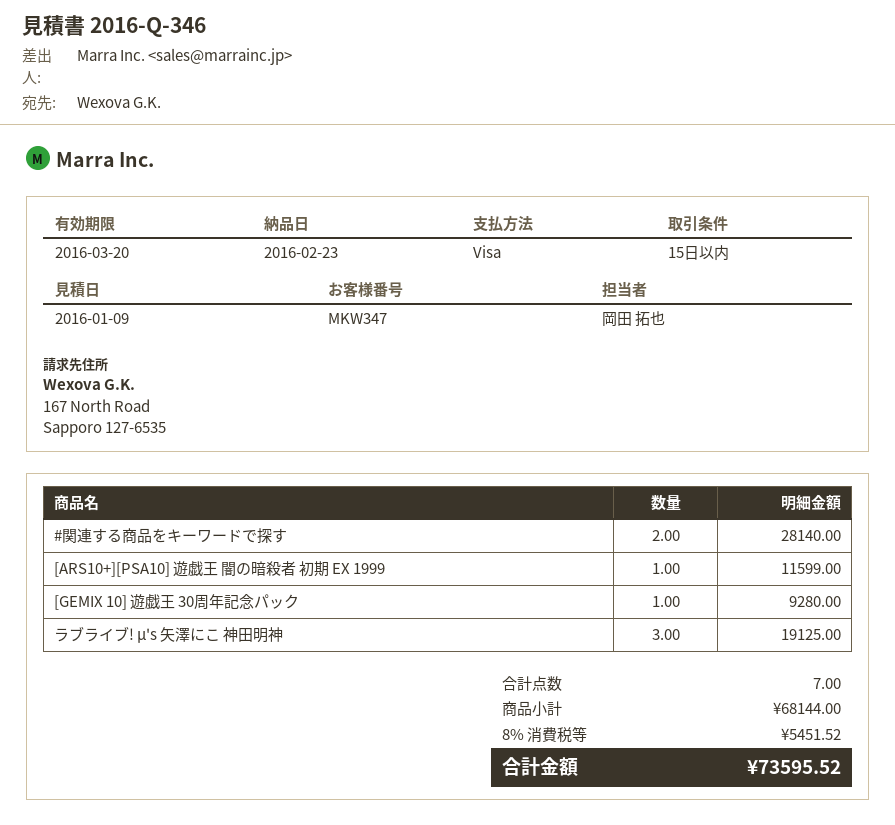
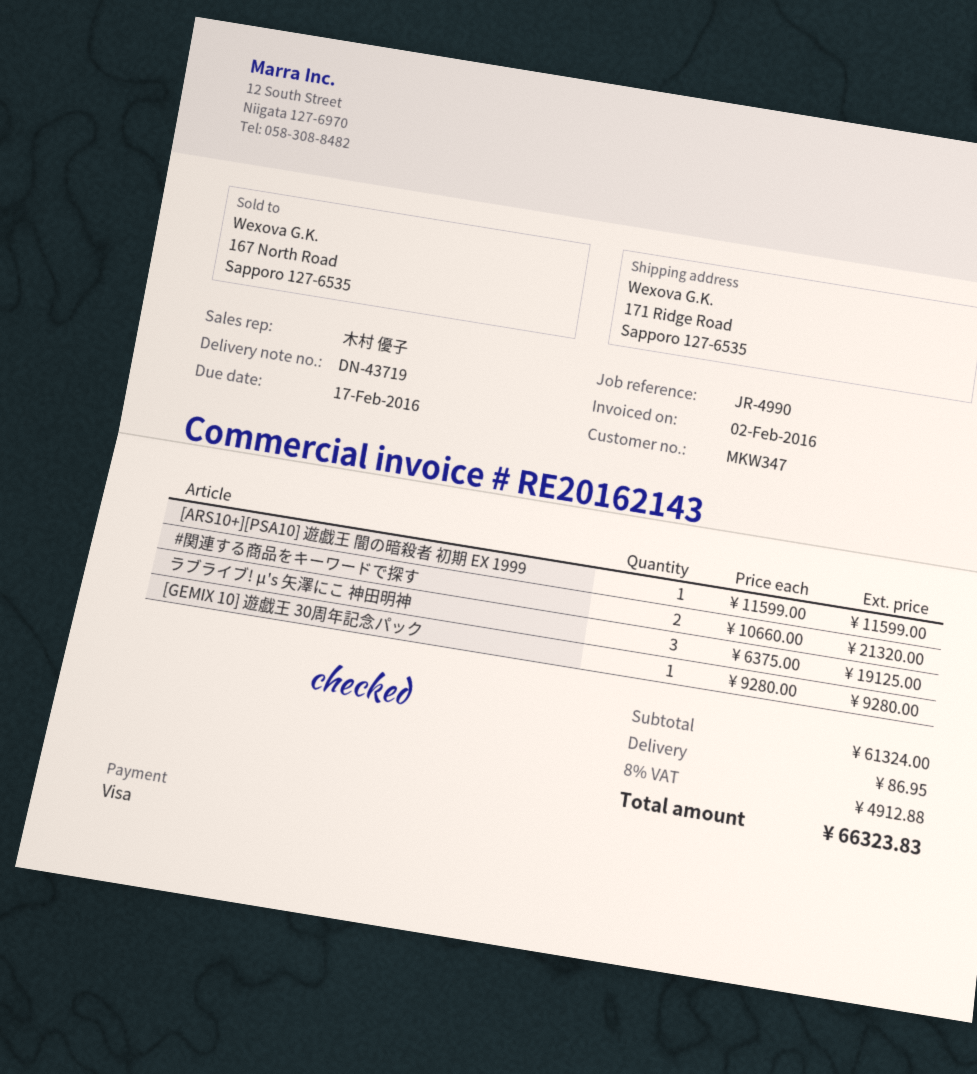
sales rep: 岡田 拓也 -> 木村 優子
#関連する商品をキーワードで探す: 2 for 28140.00 -> 2 for 21320.00
subtotal: 68144.00 -> 61324.00
shipping: none -> 86.95
tax: 8% = 5451.52 -> 8% = 4912.88
total: 73595.52 -> 66323.83

